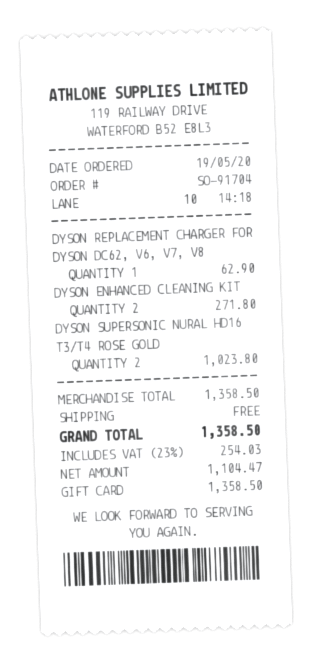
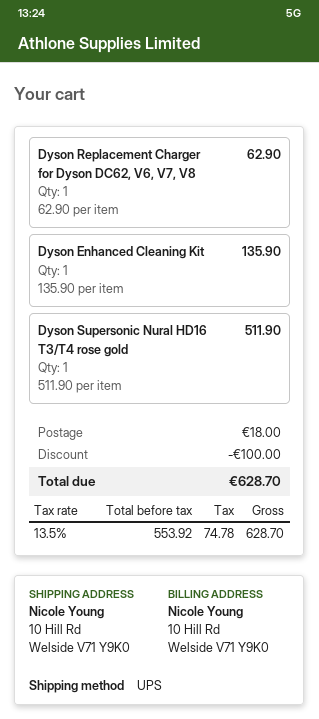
DYSON ENHANCED CLEANING KIT: 2 for 271.80 -> 1 for 135.90
DYSON SUPERSONIC NURAL HD16 T3/T4 ROSE GOLD: 2 for 1023.80 -> 1 for 511.90
discount: none -> 100.00
shipping: 0.00 -> 18.00
net: 1104.47 -> 553.92
tax: 23% = 254.03 -> 13.5% = 74.78
total: 1358.50 -> 628.70

